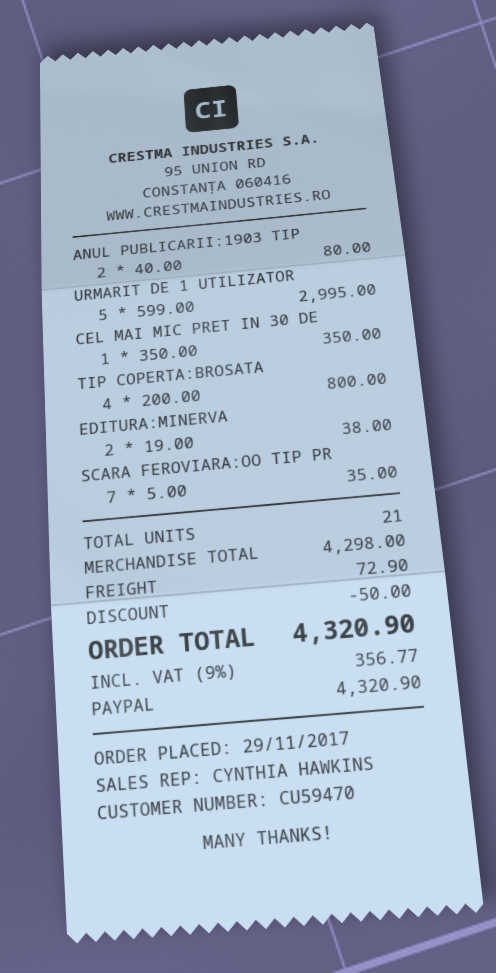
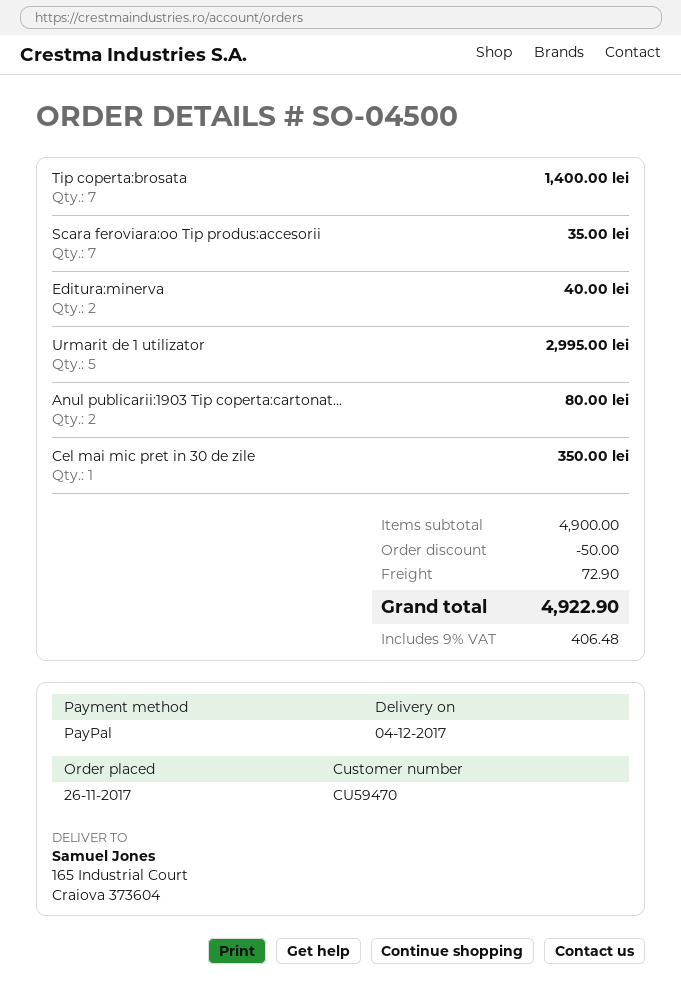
order date: 2017-11-29 -> 2017-11-26
TIP COPERTA:BROSATA: 4 for 800.00 -> 7 for 1400.00
EDITURA:MINERVA: 2 for 38.00 -> 2 for 40.00
subtotal: 4298.00 -> 4900.00
tax: 9% = 356.77 -> 9% = 406.48
total: 4320.90 -> 4922.90

